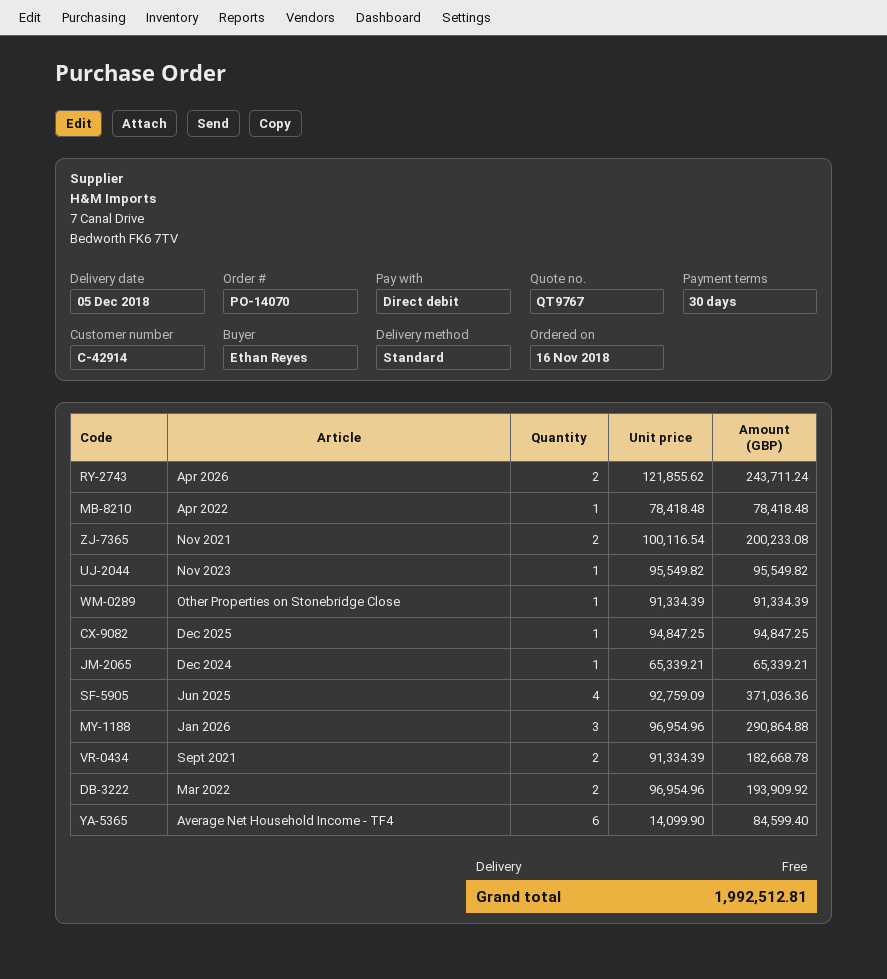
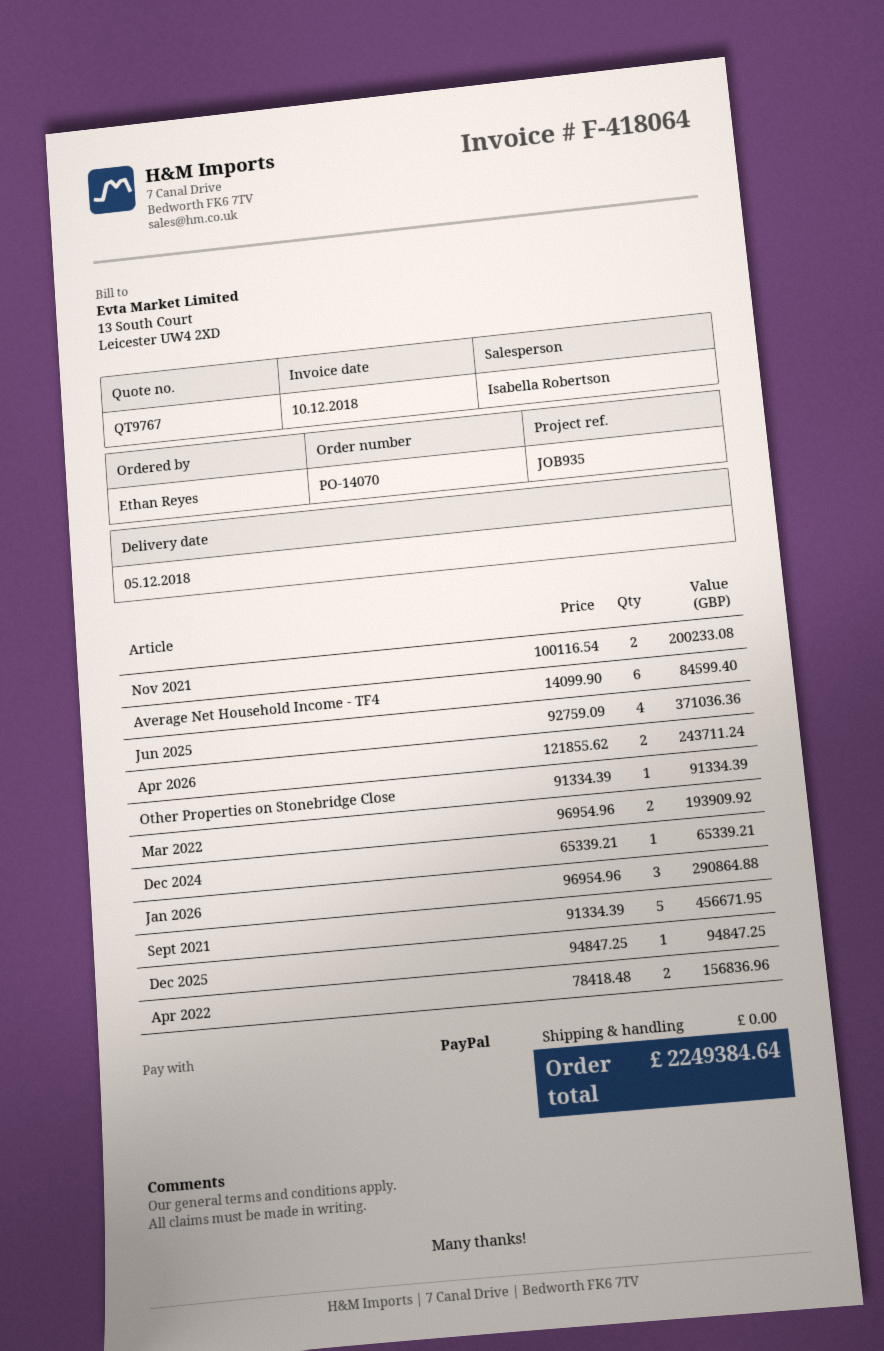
payment method: direct debit -> PayPal
Apr 2022: 1 x 78418.48 = 78418.48 -> 2 x 78418.48 = 156836.96
Nov 2023: 1 x 95549.82 = 95549.82 -> none
Sept 2021: 2 x 91334.39 = 182668.78 -> 5 x 91334.39 = 456671.95
total: 1992512.81 -> 2249384.64

